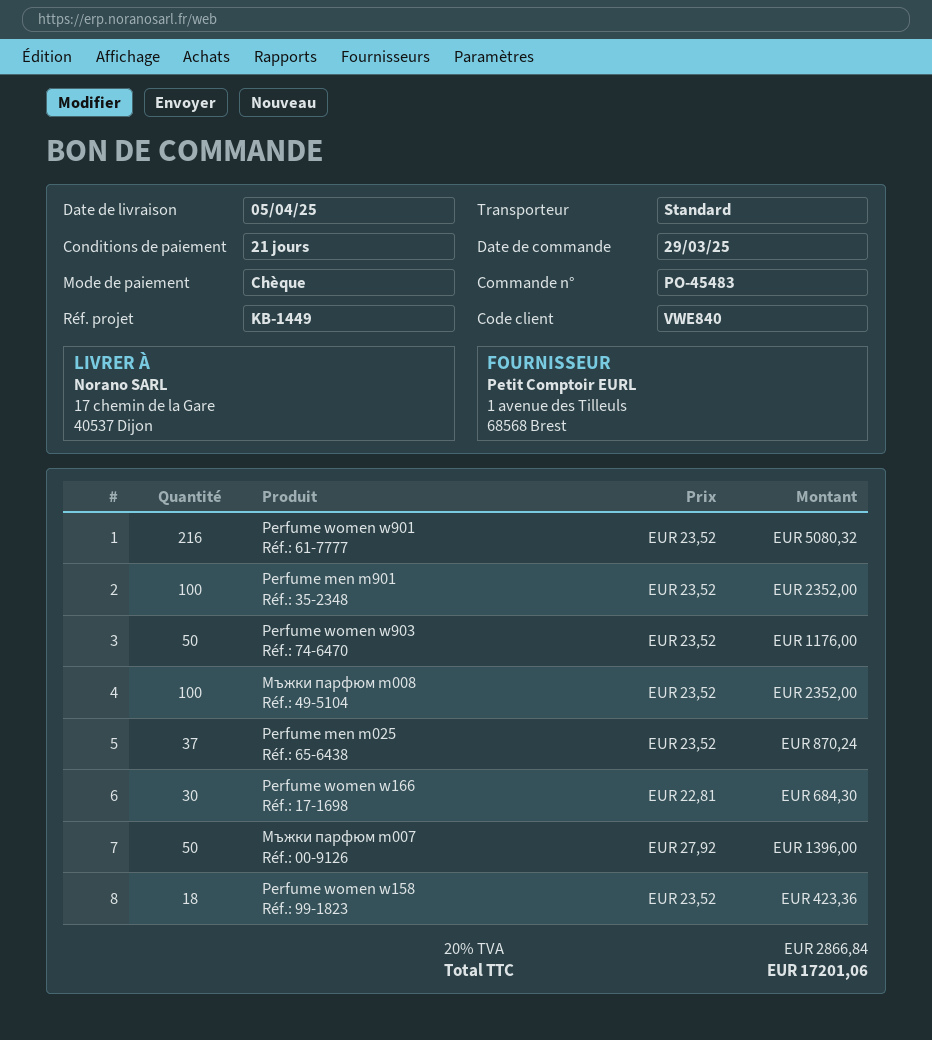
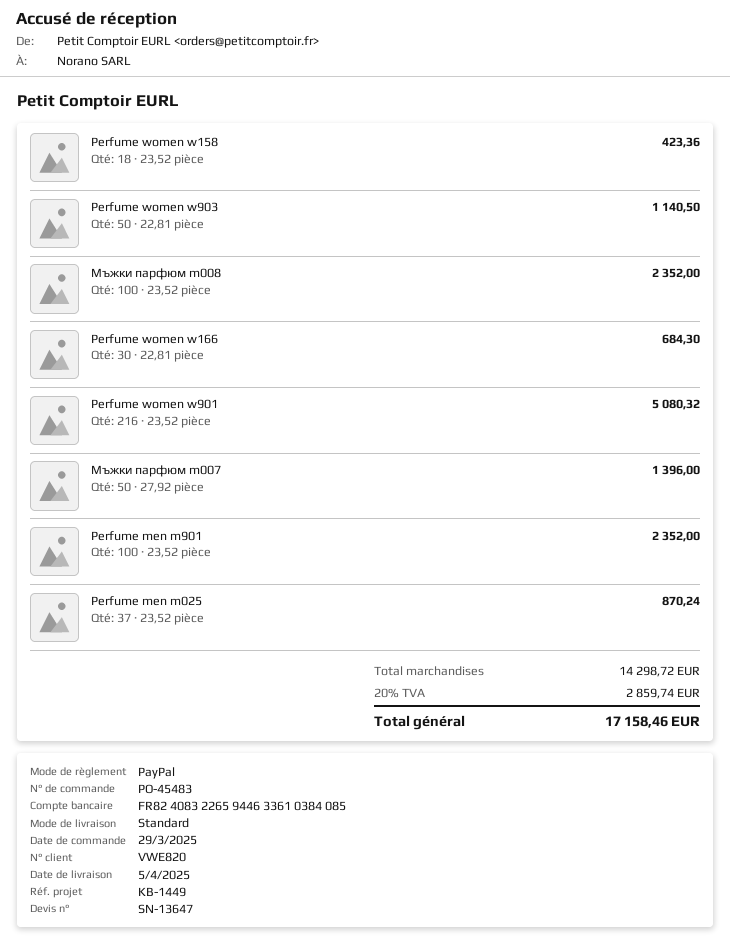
customer number: VWE840 -> VWE820
payment method: cheque -> PayPal
Perfume women w903: 50 x 23.52 = 1176.00 -> 50 x 22.81 = 1140.50
tax: 20% = 2866.84 -> 20% = 2859.74
total: 17201.06 -> 17158.46

